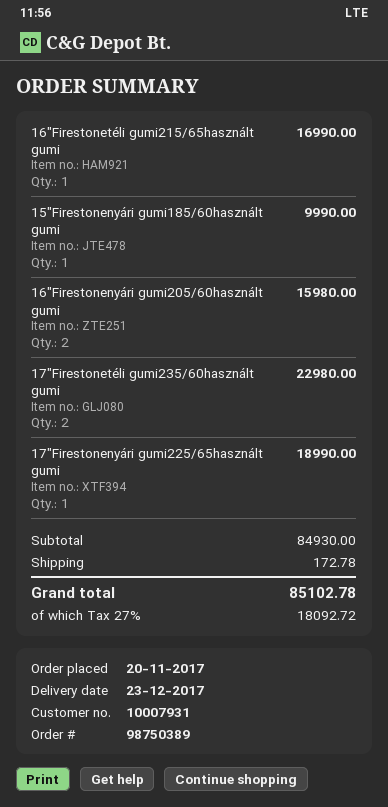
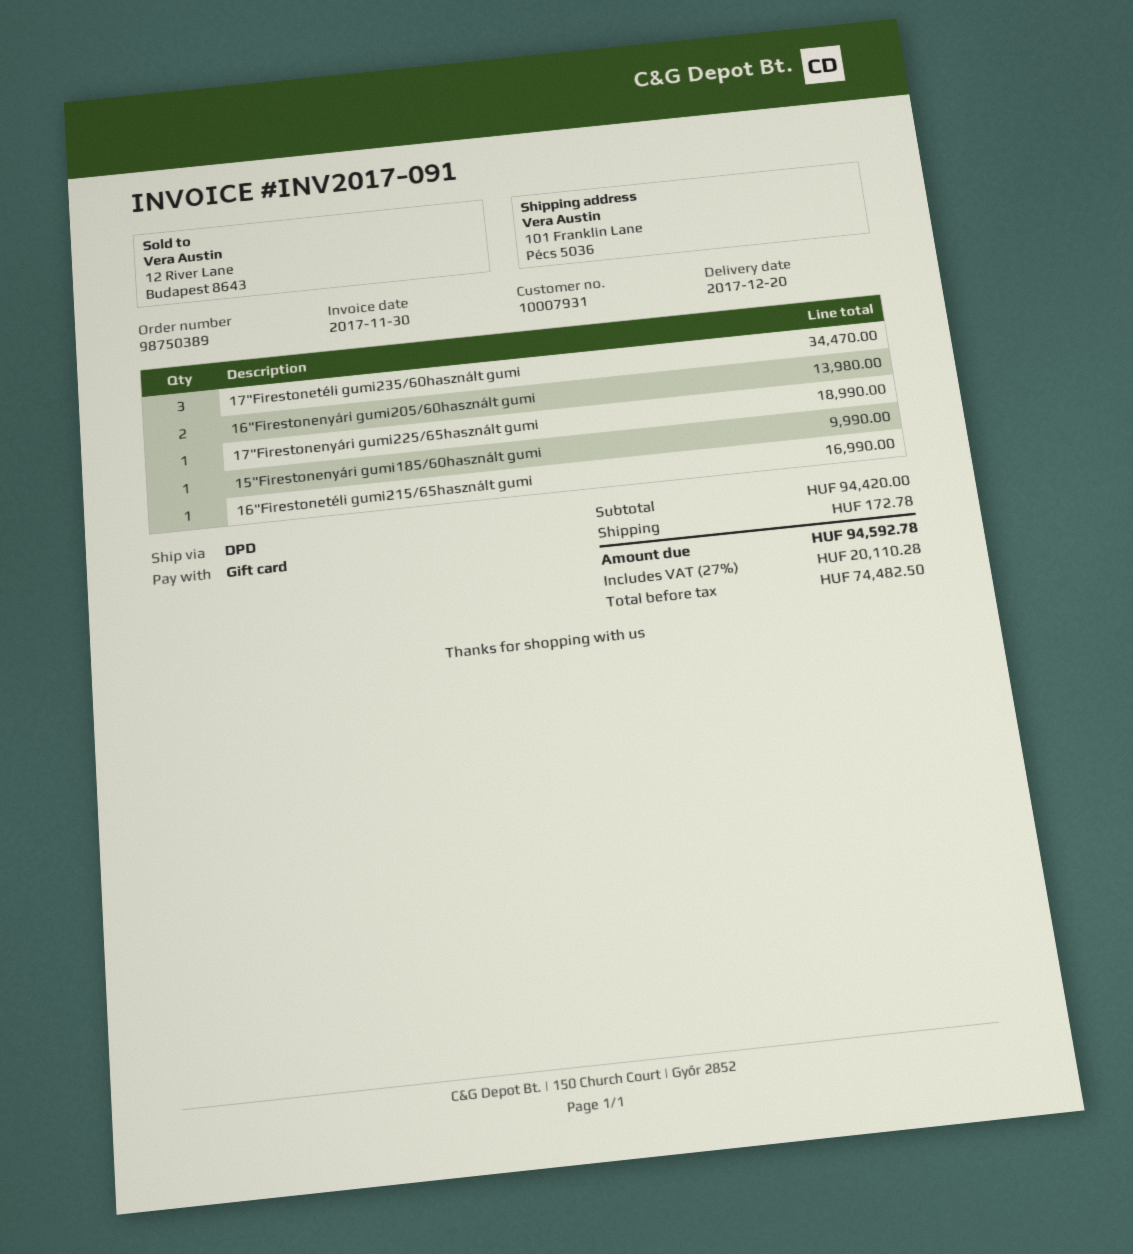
delivery date: 2017-12-23 -> 2017-12-20
16"Firestonenyári gumi205/60használt gumi: 2 for 15980.00 -> 2 for 13980.00
17"Firestonetéli gumi235/60használt gumi: 2 for 22980.00 -> 3 for 34470.00
subtotal: 84930.00 -> 94420.00
tax: 27% = 18092.72 -> 27% = 20110.28
total: 85102.78 -> 94592.78

